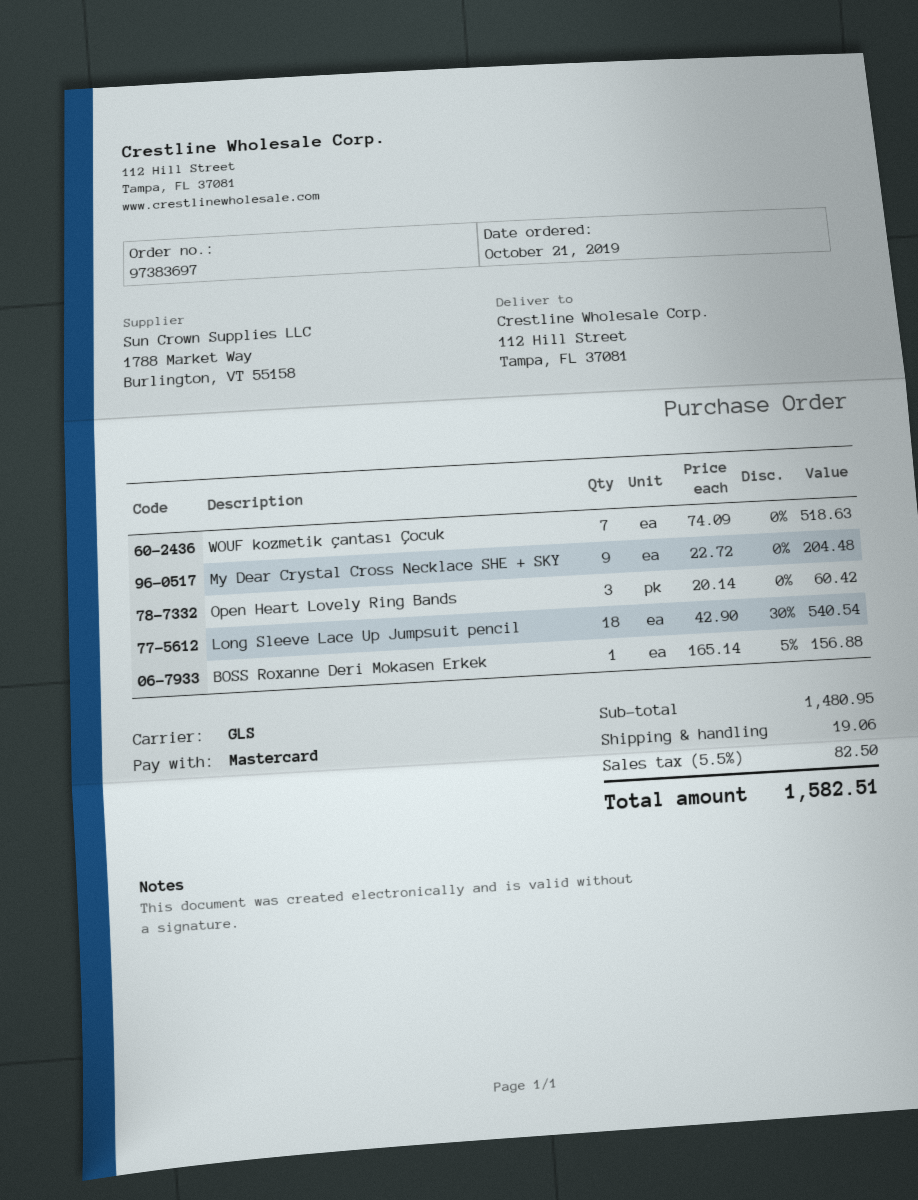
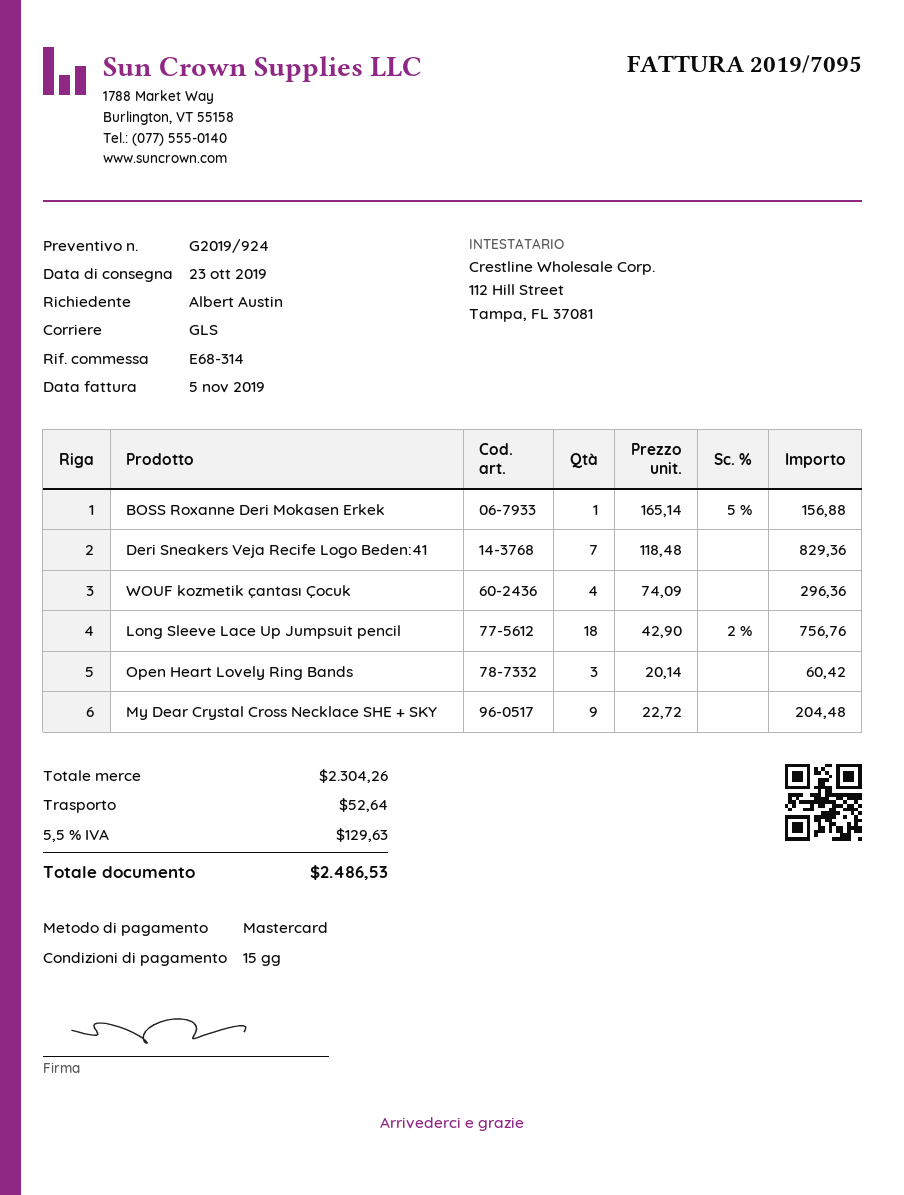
WOUF kozmetik çantası Çocuk: 7 x 74.09 = 518.63 -> 4 x 74.09 = 296.36
Long Sleeve Lace Up Jumpsuit pencil: 18 x 42.90 - 30% = 540.54 -> 18 x 42.90 - 2% = 756.76
Deri Sneakers Veja Recife Logo Beden:41: none -> 7 x 118.48 = 829.36
subtotal: 1480.95 -> 2304.26
shipping: 19.06 -> 52.64
tax: 5.5% = 82.50 -> 5.5% = 129.63
total: 1582.51 -> 2486.53

